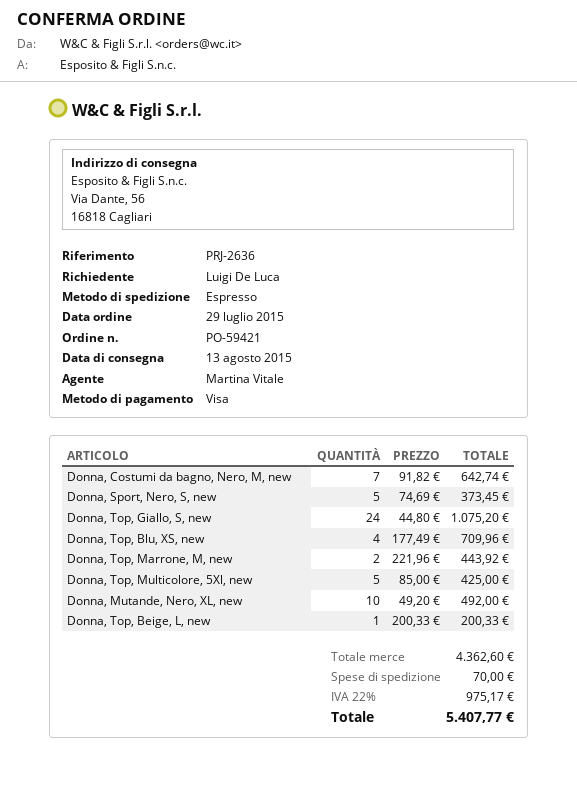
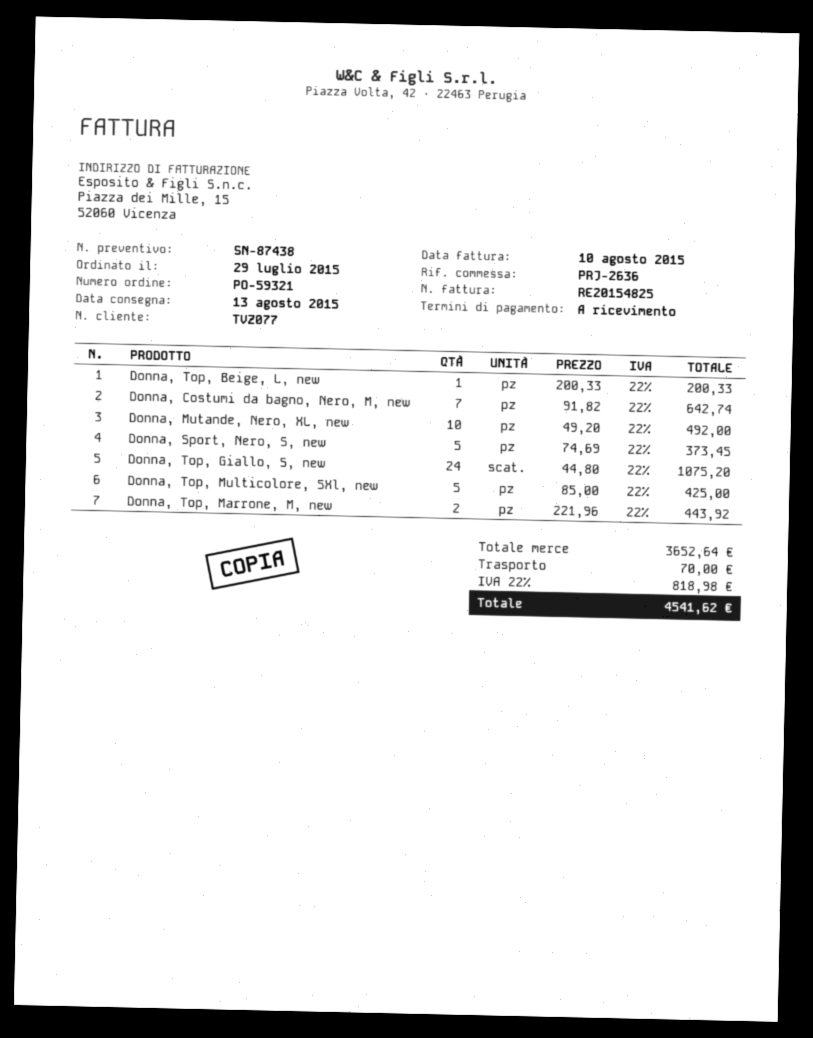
order number: PO-59421 -> PO-59321
Donna, Top, Blu, XS, new: 4 x 177.49 = 709.96 -> none
subtotal: 4362.60 -> 3652.64
tax: 22% = 975.17 -> 22% = 818.98
total: 5407.77 -> 4541.62

